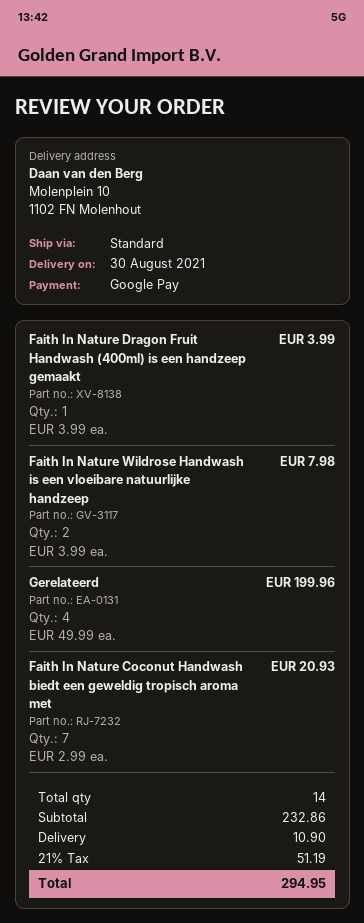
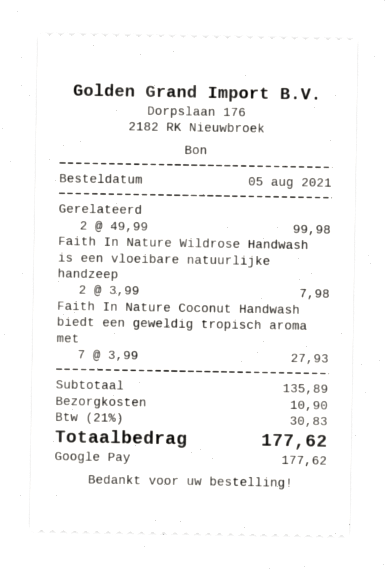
Faith In Nature Dragon Fruit Handwash (400ml) is een handzeep gemaakt: 1 x 3.99 = 3.99 -> none
Gerelateerd: 4 x 49.99 = 199.96 -> 2 x 49.99 = 99.98
Faith In Nature Coconut Handwash biedt een geweldig tropisch aroma met: 7 x 2.99 = 20.93 -> 7 x 3.99 = 27.93
subtotal: 232.86 -> 135.89
tax: 21% = 51.19 -> 21% = 30.83
total: 294.95 -> 177.62

